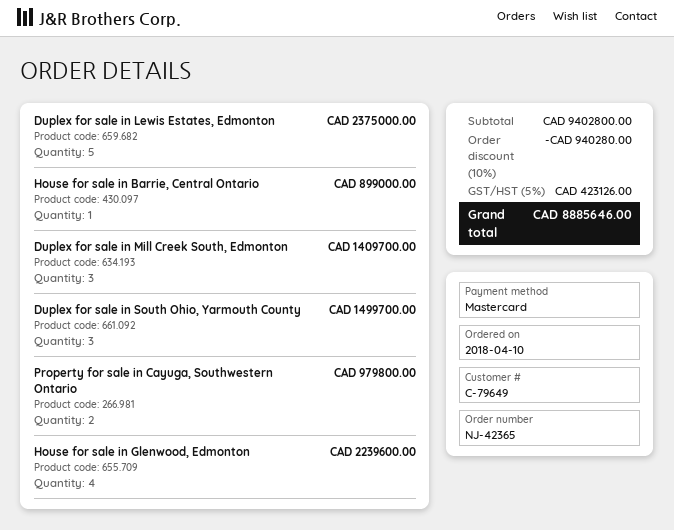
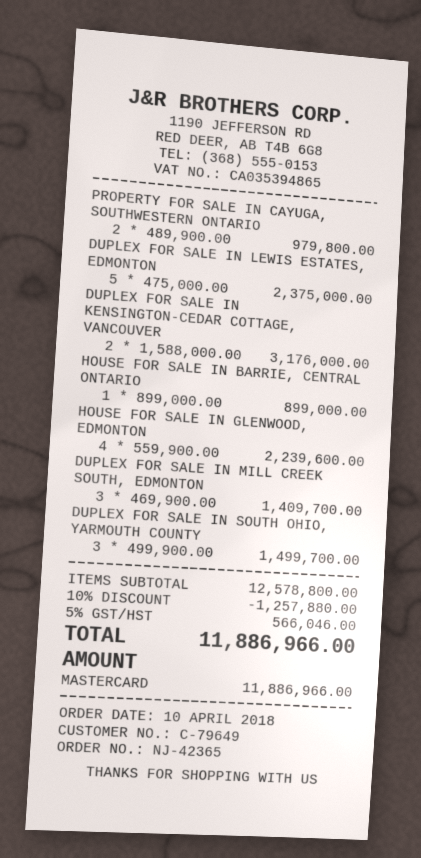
DUPLEX FOR SALE IN KENSINGTON-CEDAR COTTAGE, VANCOUVER: none -> 2 for 3176000.00
subtotal: 9402800.00 -> 12578800.00
discount: 10% = 940280.00 -> 10% = 1257880.00
tax: 5% = 423126.00 -> 5% = 566046.00
total: 8885646.00 -> 11886966.00

